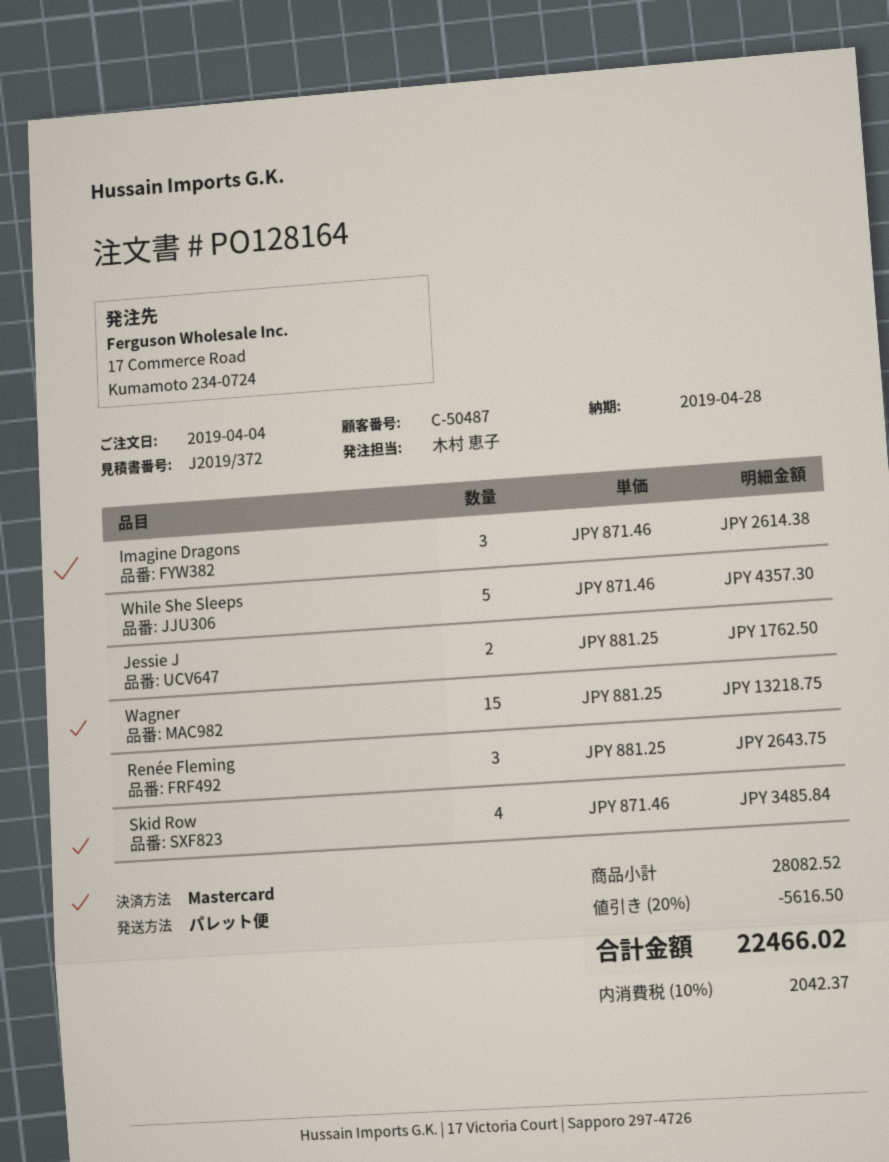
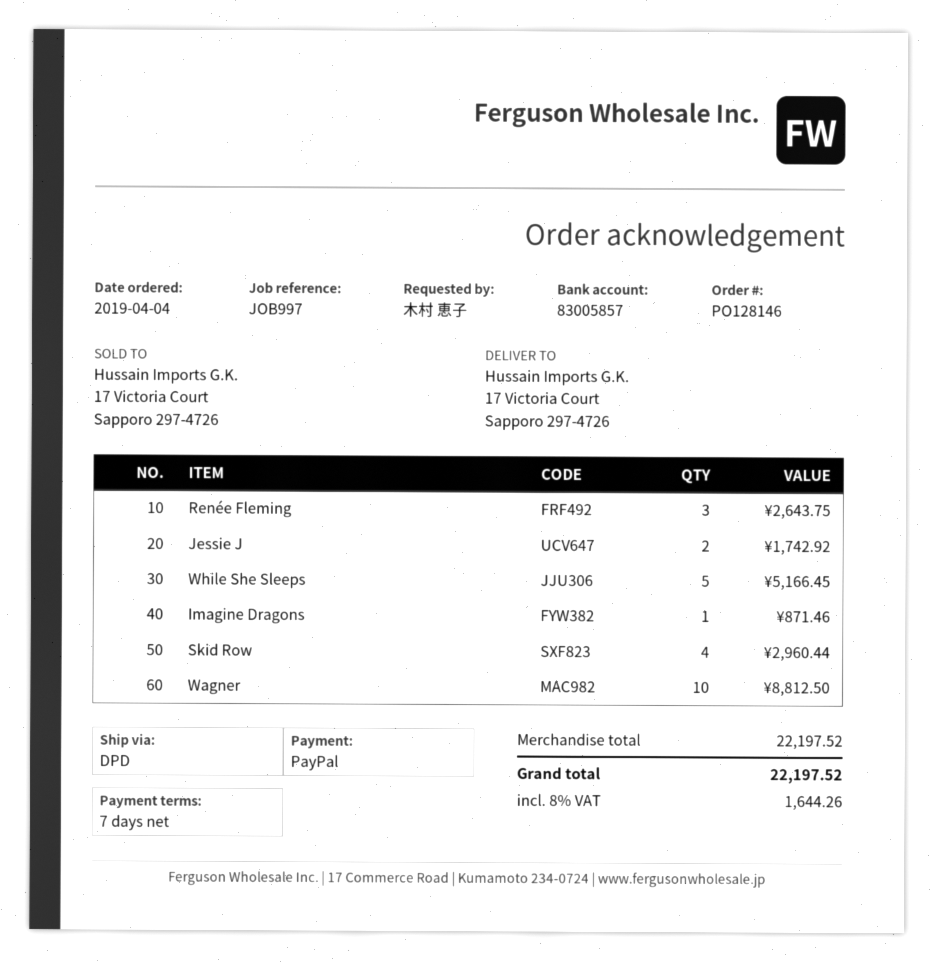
order number: PO128164 -> PO128146
payment method: Mastercard -> PayPal
shipping method: pallet freight -> DPD
Imagine Dragons: 3 for 2614.38 -> 1 for 871.46
While She Sleeps: 5 for 4357.30 -> 5 for 5166.45
Jessie J: 2 for 1762.50 -> 2 for 1742.92
Wagner: 15 for 13218.75 -> 10 for 8812.50
Skid Row: 4 for 3485.84 -> 4 for 2960.44
subtotal: 28082.52 -> 22197.52
discount: 20% = 5616.50 -> none
tax: 10% = 2042.37 -> 8% = 1644.26
total: 22466.02 -> 22197.52

